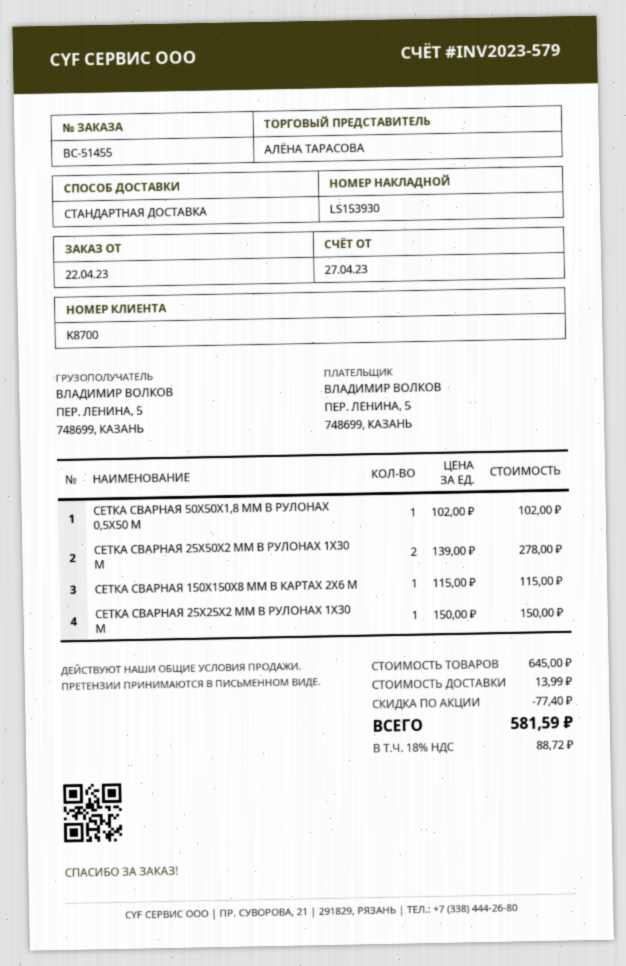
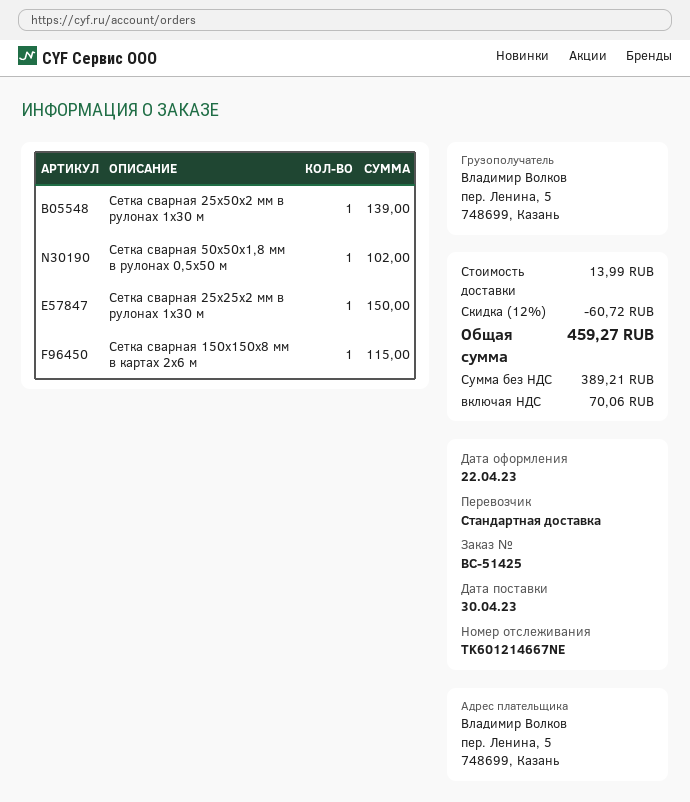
order number: BC-51455 -> BC-51425
СЕТКА СВАРНАЯ 25Х50Х2 ММ В РУЛОНАХ 1Х30 М: 2 for 278.00 -> 1 for 139.00
discount: 77.40 -> 60.72
tax: 88.72 -> 70.06
total: 581.59 -> 459.27

